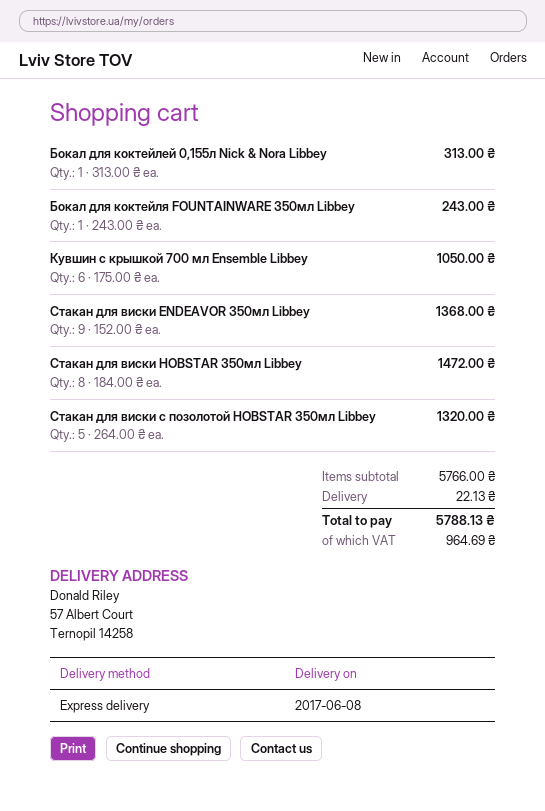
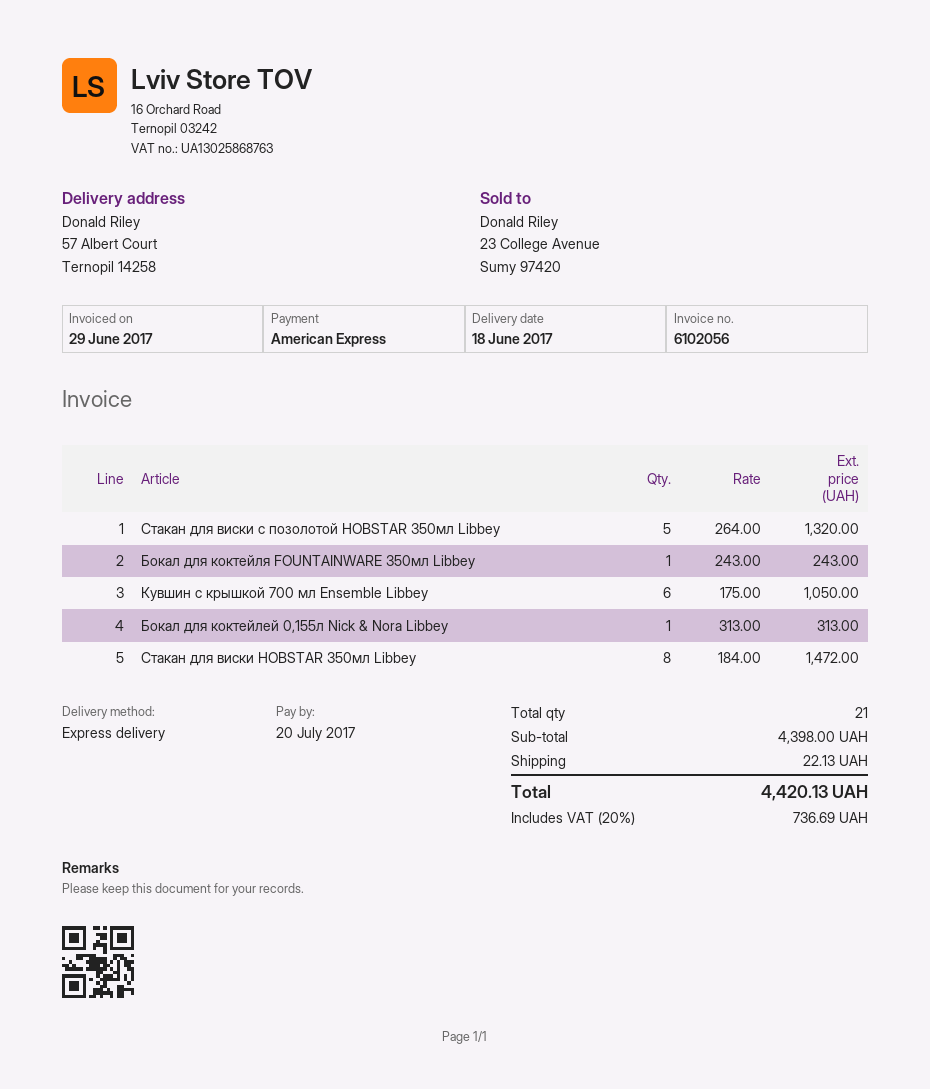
delivery date: 2017-06-08 -> 2017-06-18
Стакан для виски ENDEAVOR 350мл Libbey: 9 x 152.00 = 1368.00 -> none
subtotal: 5766.00 -> 4398.00
tax: 964.69 -> 736.69
total: 5788.13 -> 4420.13

